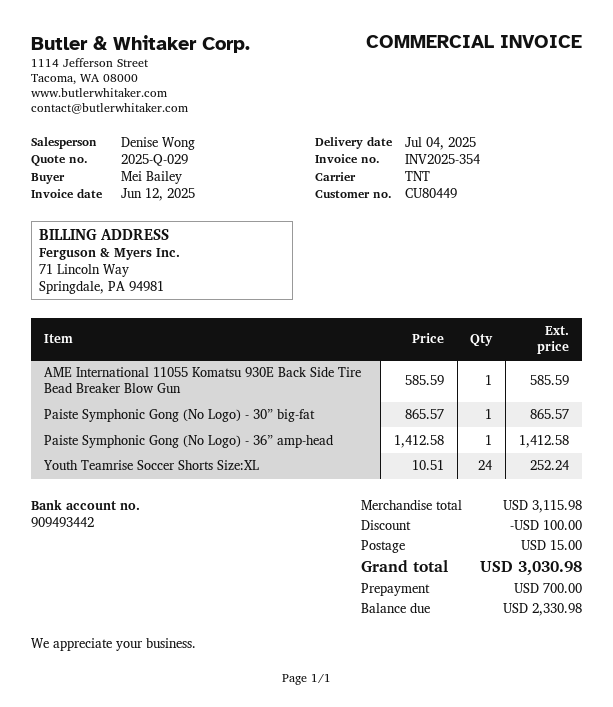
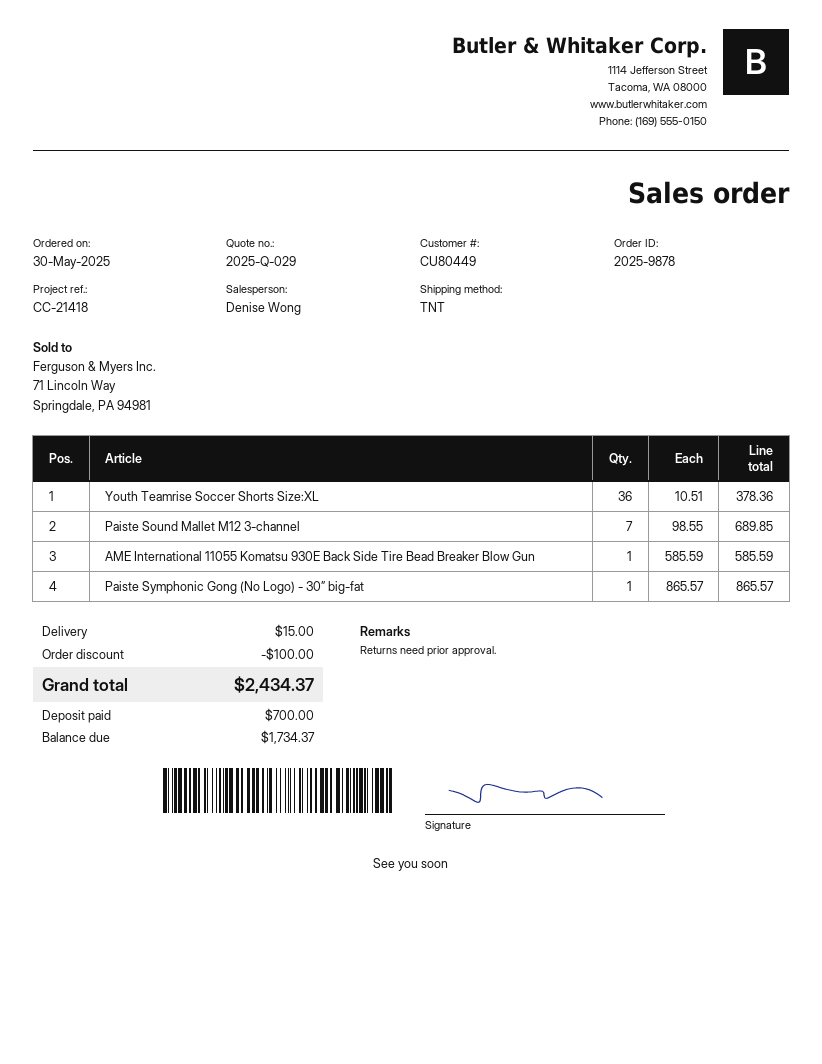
Paiste Symphonic Gong (No Logo) - 36” amp-head: 1 x 1412.58 = 1412.58 -> none
Youth Teamrise Soccer Shorts Size:XL: 24 x 10.51 = 252.24 -> 36 x 10.51 = 378.36
Paiste Sound Mallet M12 3-channel: none -> 7 x 98.55 = 689.85
total: 3030.98 -> 2434.37
balance: 2330.98 -> 1734.37

